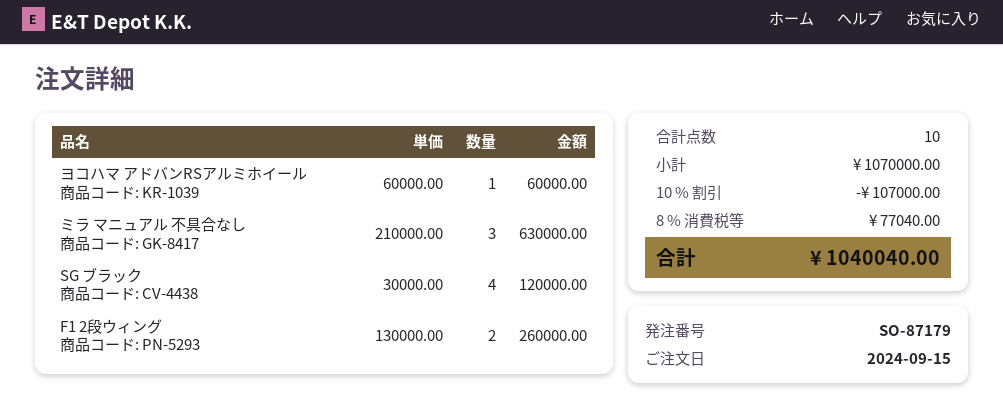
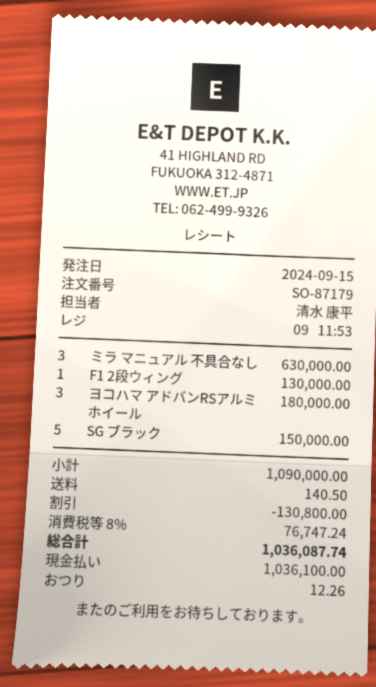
ヨコハマ アドバンRSアルミホイール: 1 for 60000.00 -> 3 for 180000.00
SG ブラック: 4 for 120000.00 -> 5 for 150000.00
F1 2段ウィング: 2 for 260000.00 -> 1 for 130000.00
subtotal: 1070000.00 -> 1090000.00
discount: 107000.00 -> 130800.00
shipping: none -> 140.50
tax: 8% = 77040.00 -> 8% = 76747.24
total: 1040040.00 -> 1036087.74

